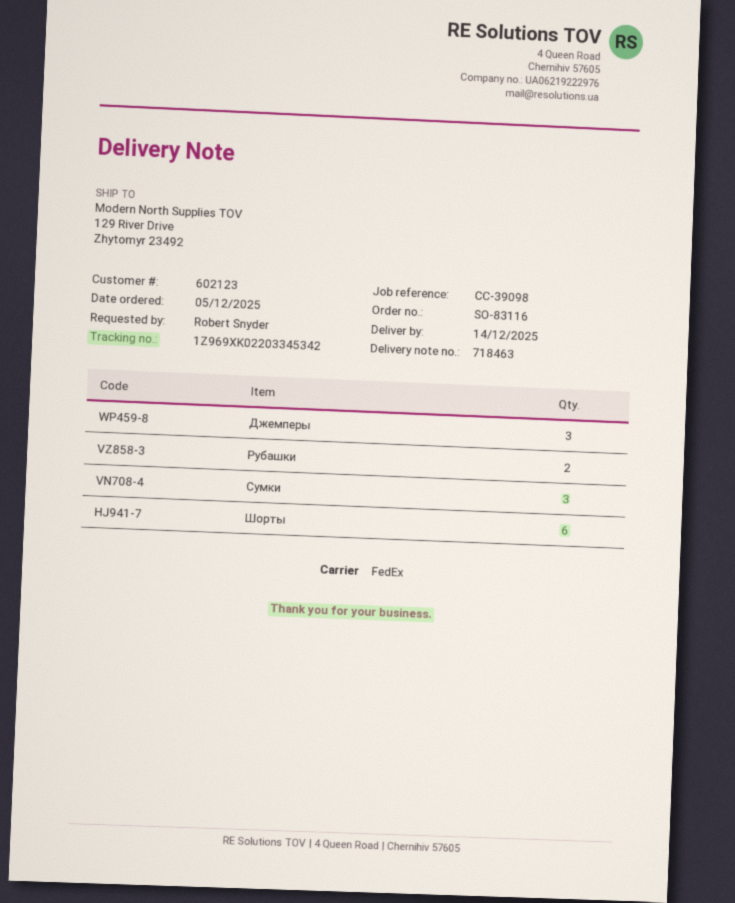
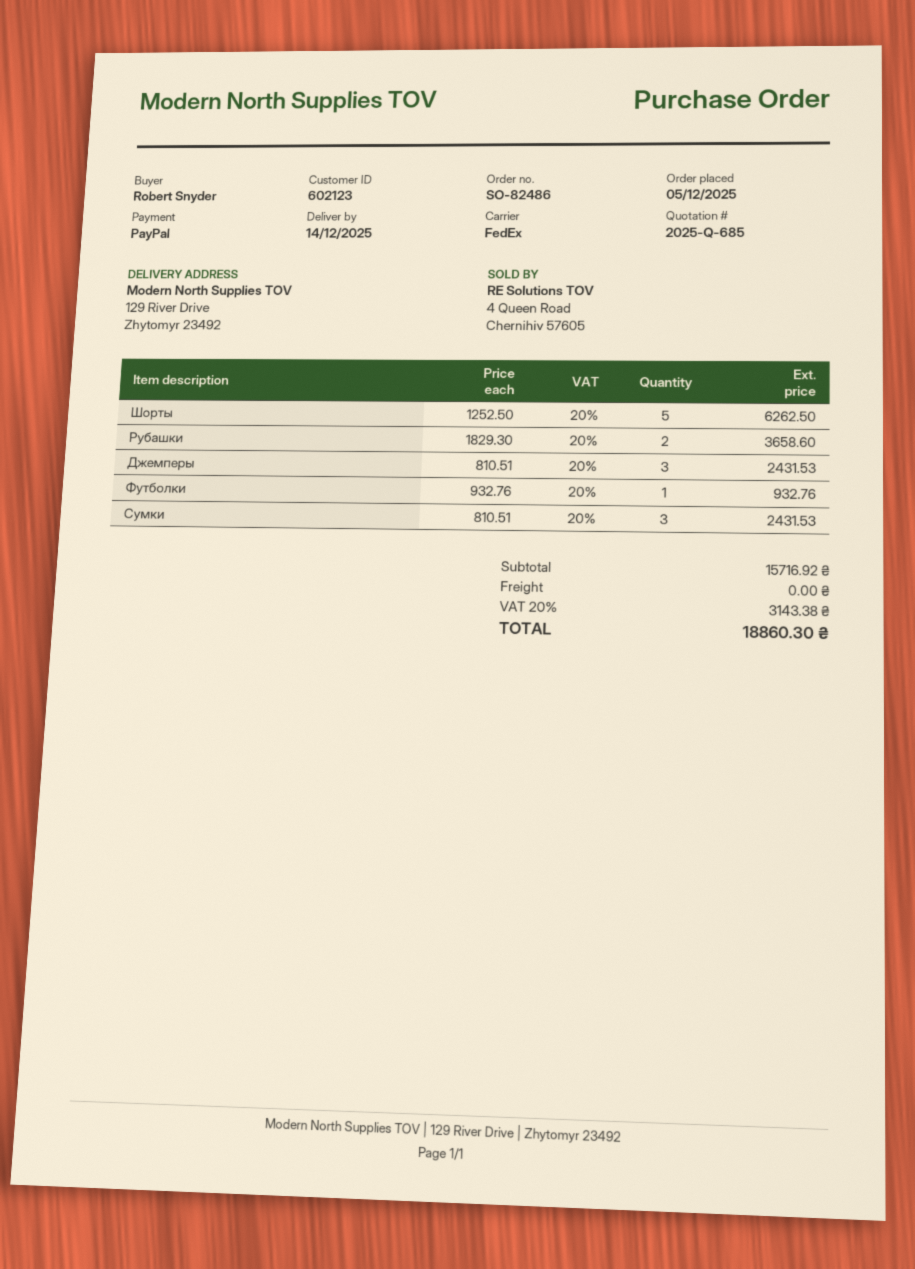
order number: SO-83116 -> SO-82486
Шорты: 6 -> 5
Футболки: none -> 1

